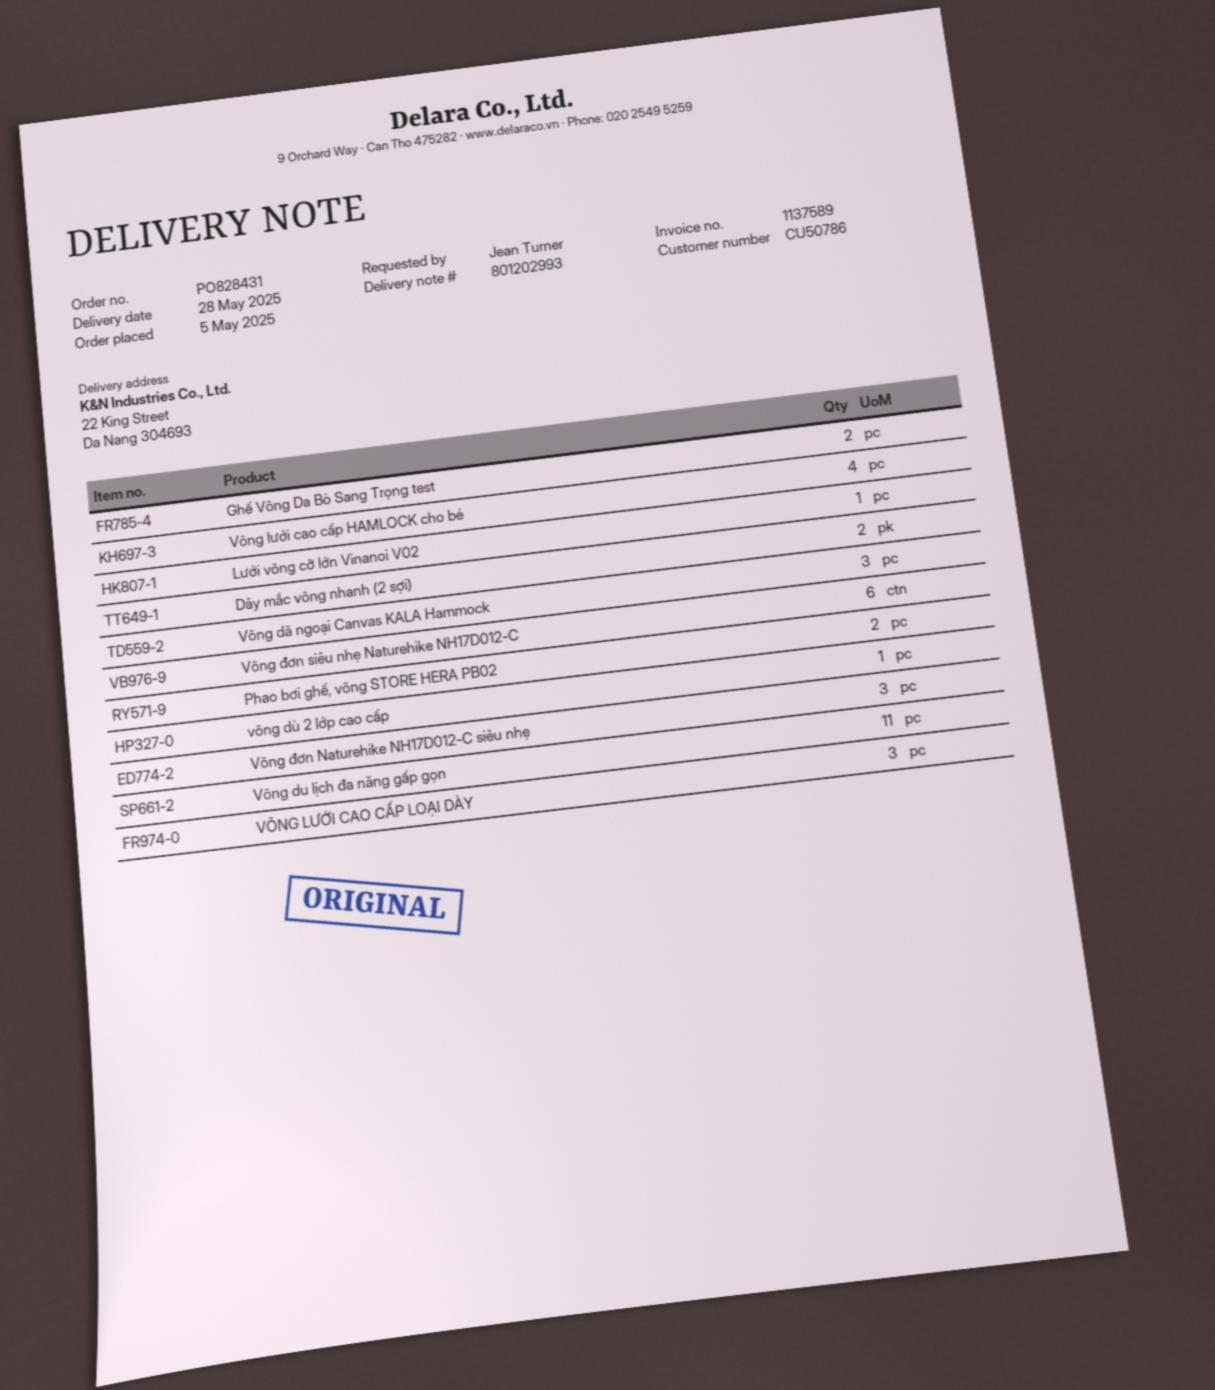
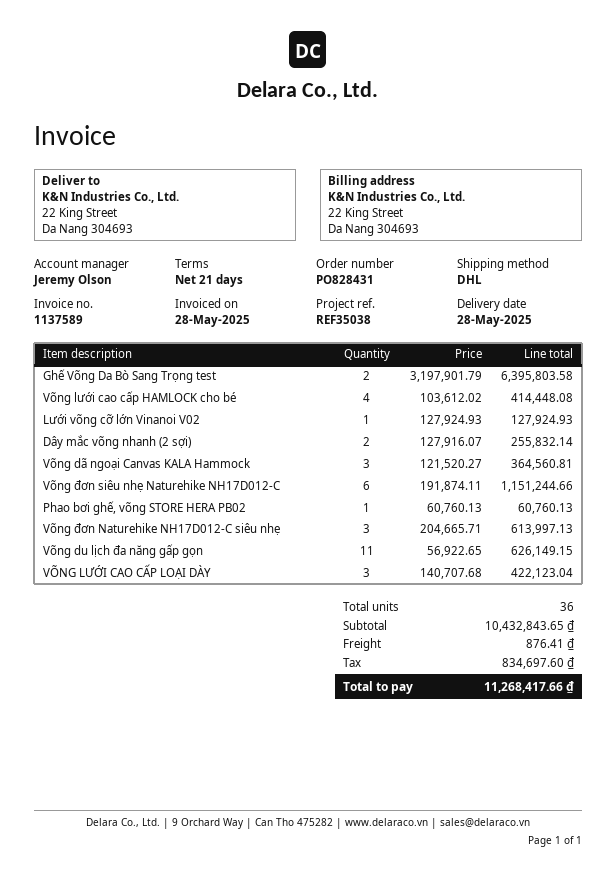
Phao bơi ghế, võng STORE HERA PB02: 2 -> 1
võng dù 2 lớp cao cấp: 1 -> none

